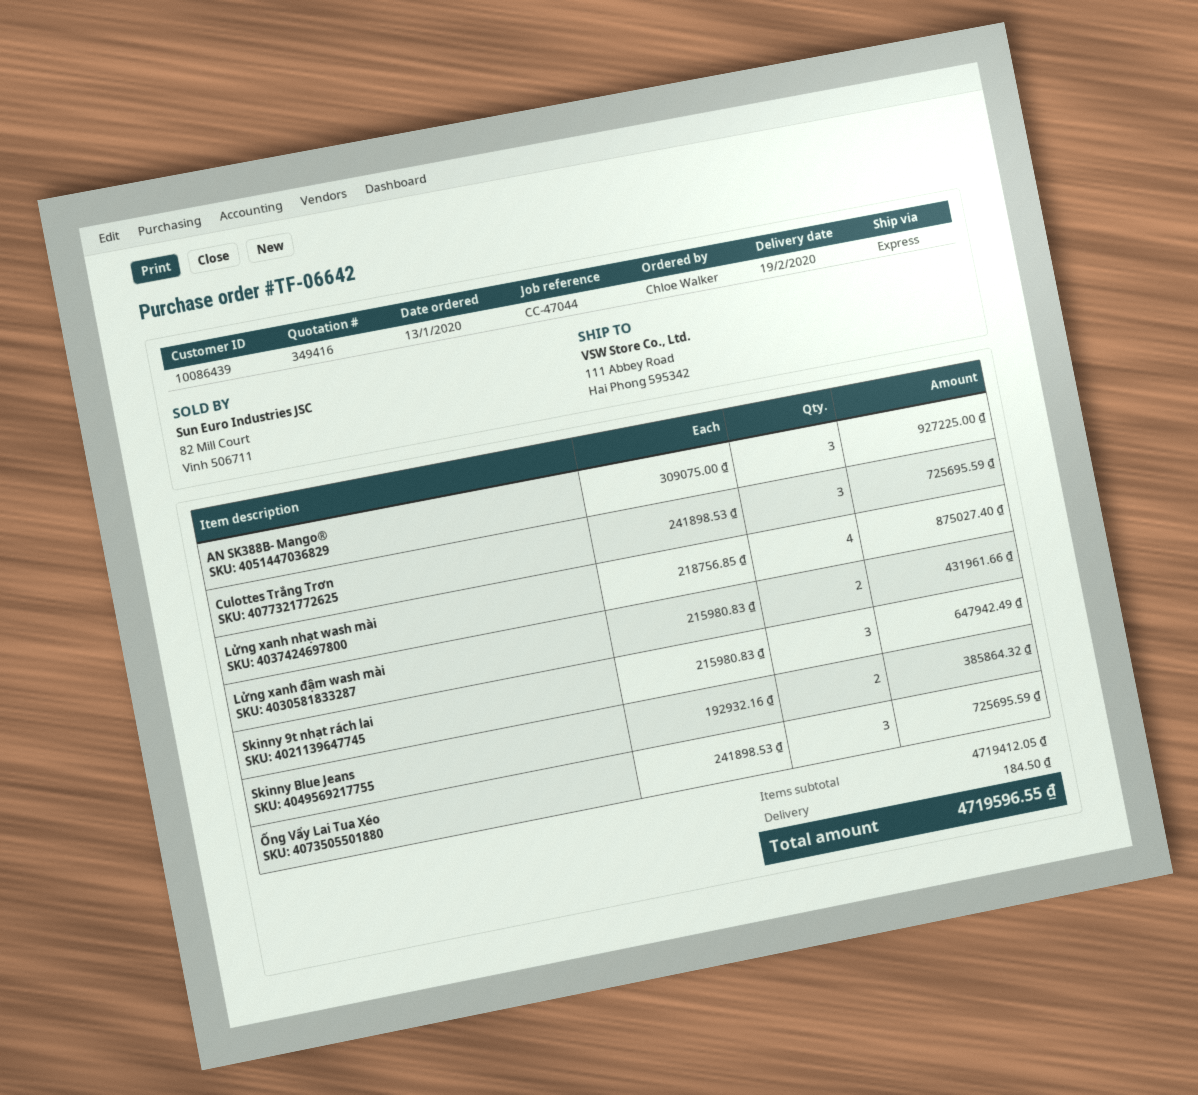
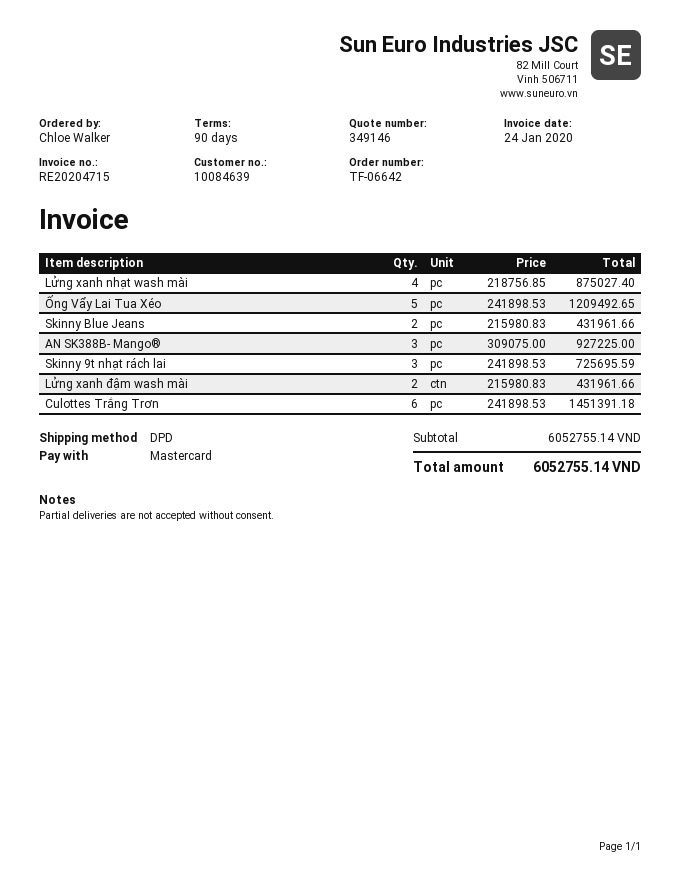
quote number: 349416 -> 349146
customer number: 10086439 -> 10084639
shipping method: express -> DPD
Culottes Trắng Trơn: 3 x 241898.53 = 725695.59 -> 6 x 241898.53 = 1451391.18
Skinny 9t nhạt rách lai: 3 x 215980.83 = 647942.49 -> 3 x 241898.53 = 725695.59
Skinny Blue Jeans: 2 x 192932.16 = 385864.32 -> 2 x 215980.83 = 431961.66
Ống Vẩy Lai Tua Xéo: 3 x 241898.53 = 725695.59 -> 5 x 241898.53 = 1209492.65
subtotal: 4719412.05 -> 6052755.14
shipping: 184.50 -> none
total: 4719596.55 -> 6052755.14

